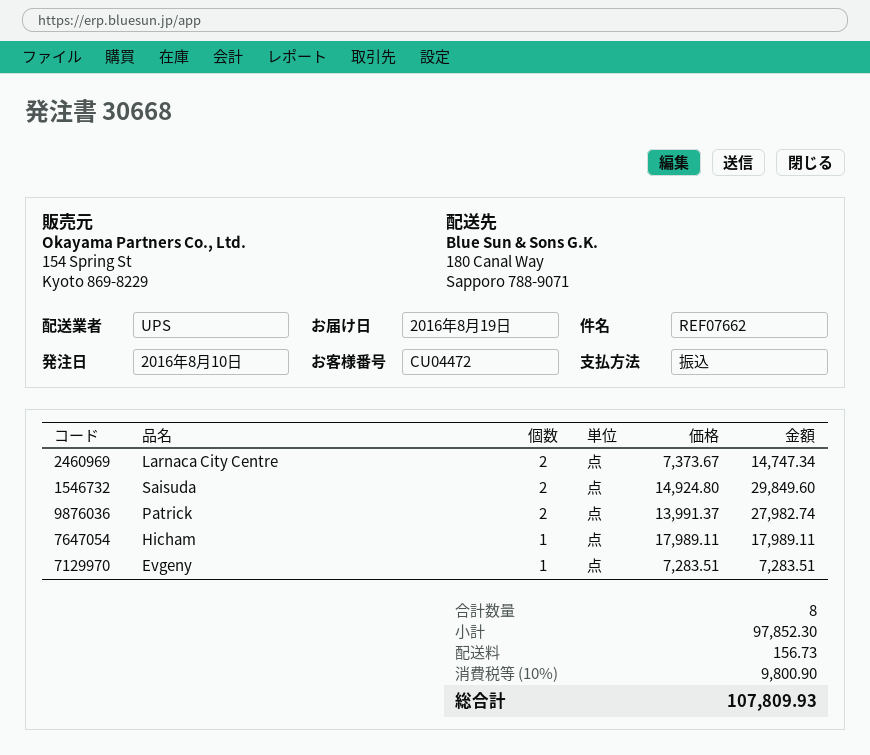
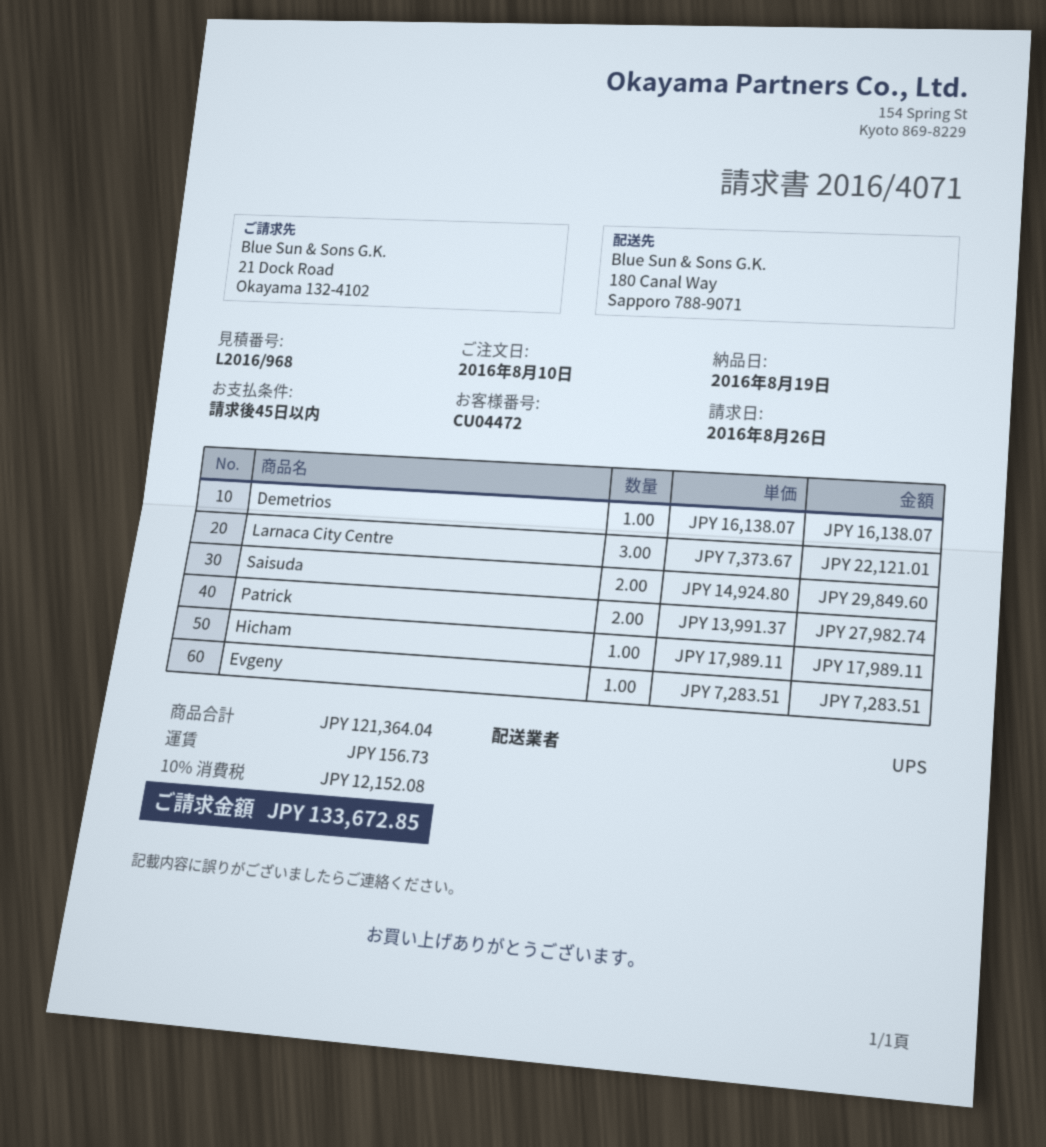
Larnaca City Centre: 2 x 7373.67 = 14747.34 -> 3 x 7373.67 = 22121.01
Demetrios: none -> 1 x 16138.07 = 16138.07
subtotal: 97852.30 -> 121364.04
tax: 10% = 9800.90 -> 10% = 12152.08
total: 107809.93 -> 133672.85

